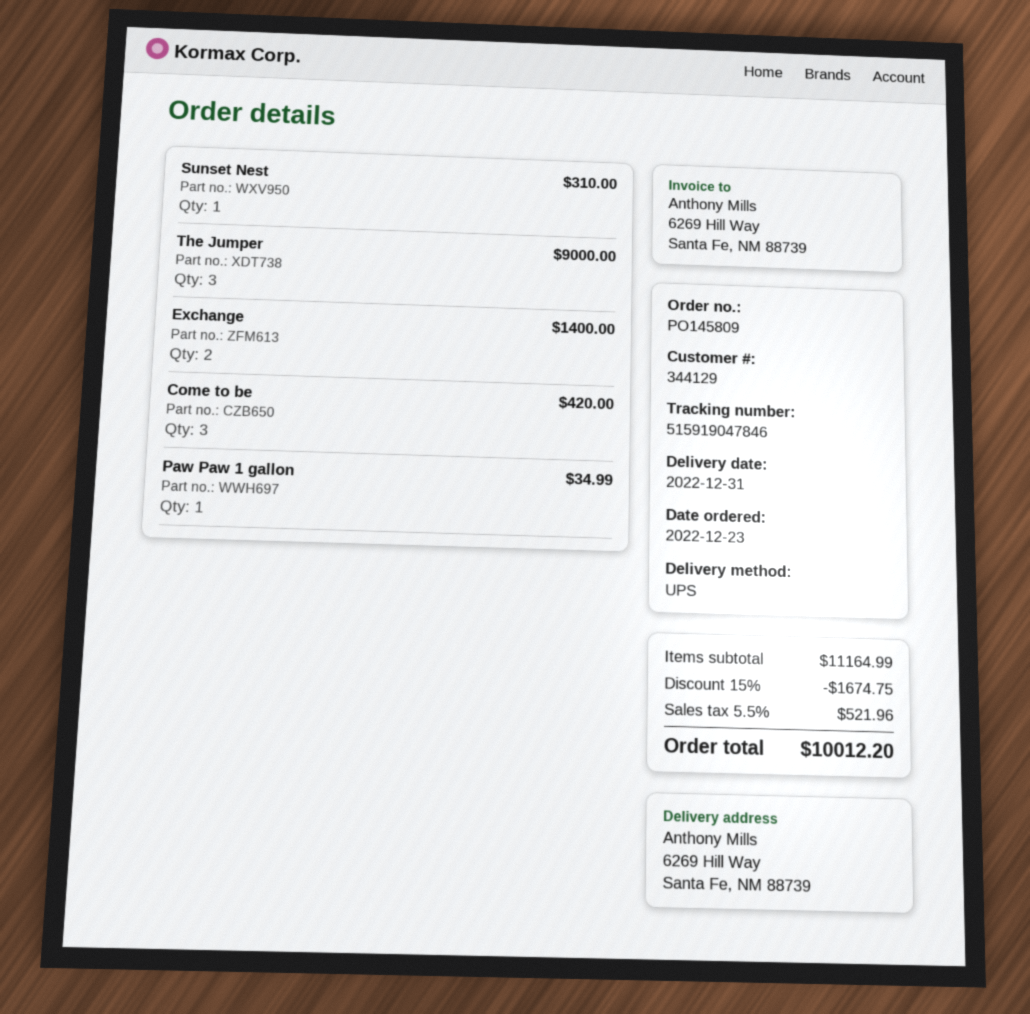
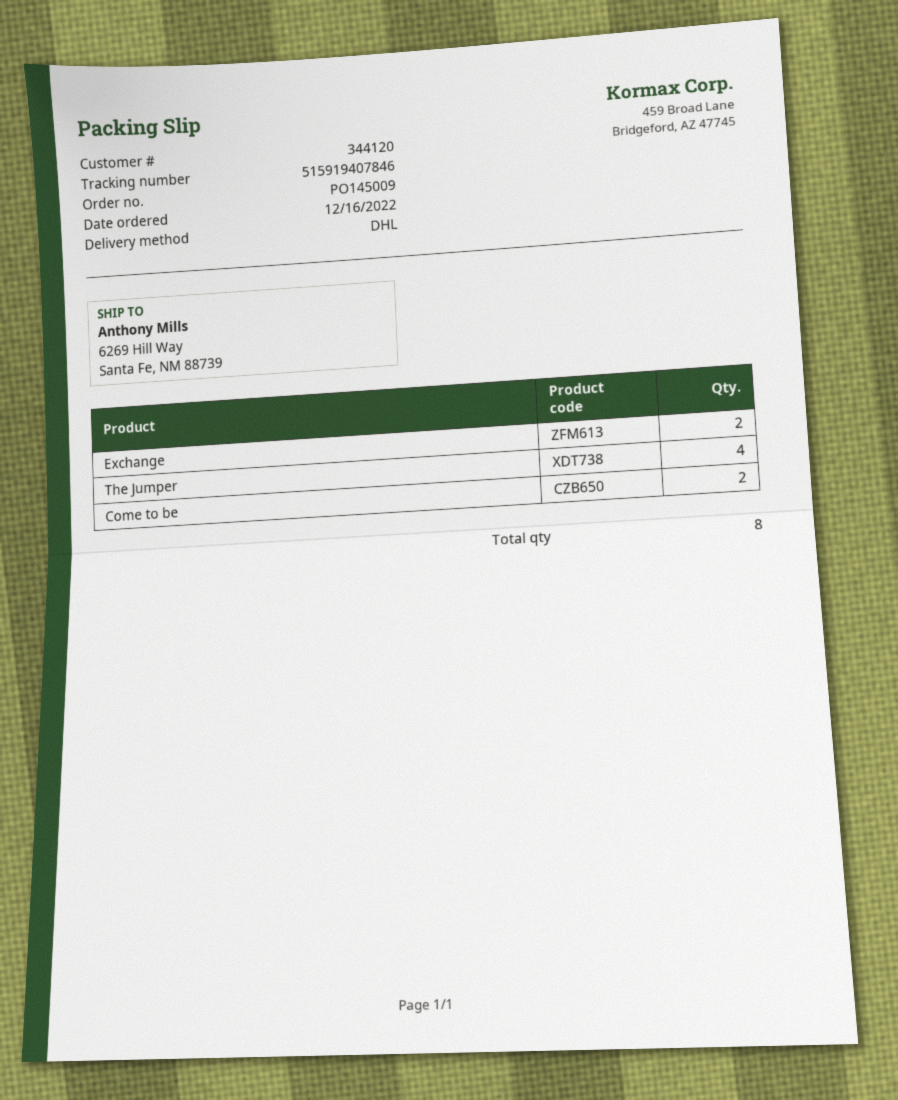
order number: PO145809 -> PO145009
order date: 2022-12-23 -> 2022-12-16
customer number: 344129 -> 344120
shipping method: UPS -> DHL
tracking number: 515919047846 -> 515919407846
Sunset Nest: 1 -> none
The Jumper: 3 -> 4
Come to be: 3 -> 2
Paw Paw 1 gallon: 1 -> none

